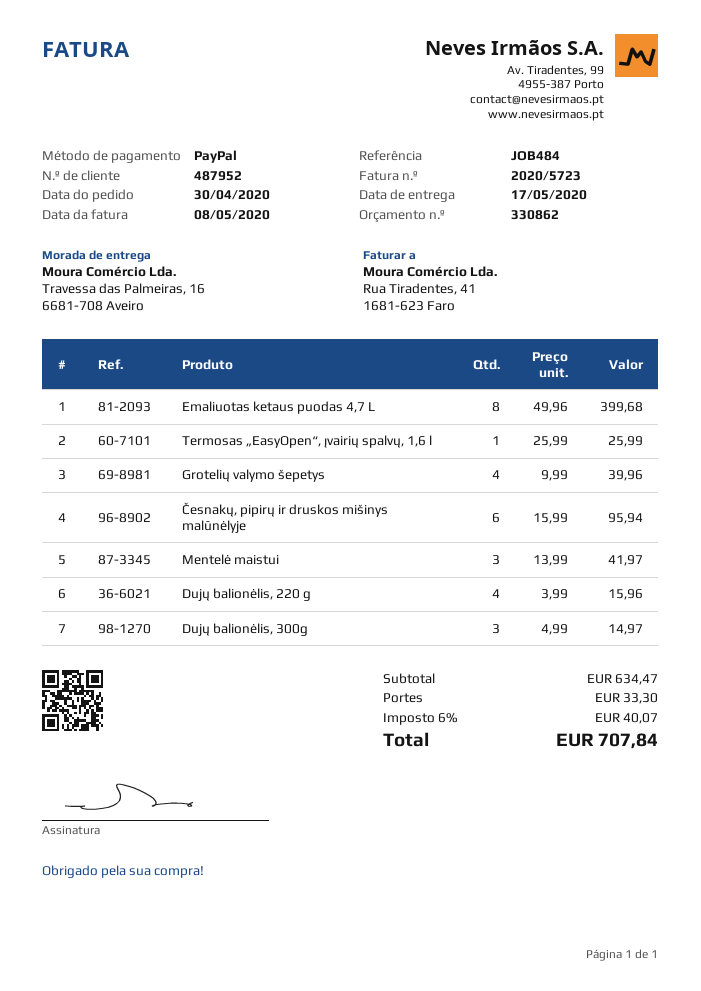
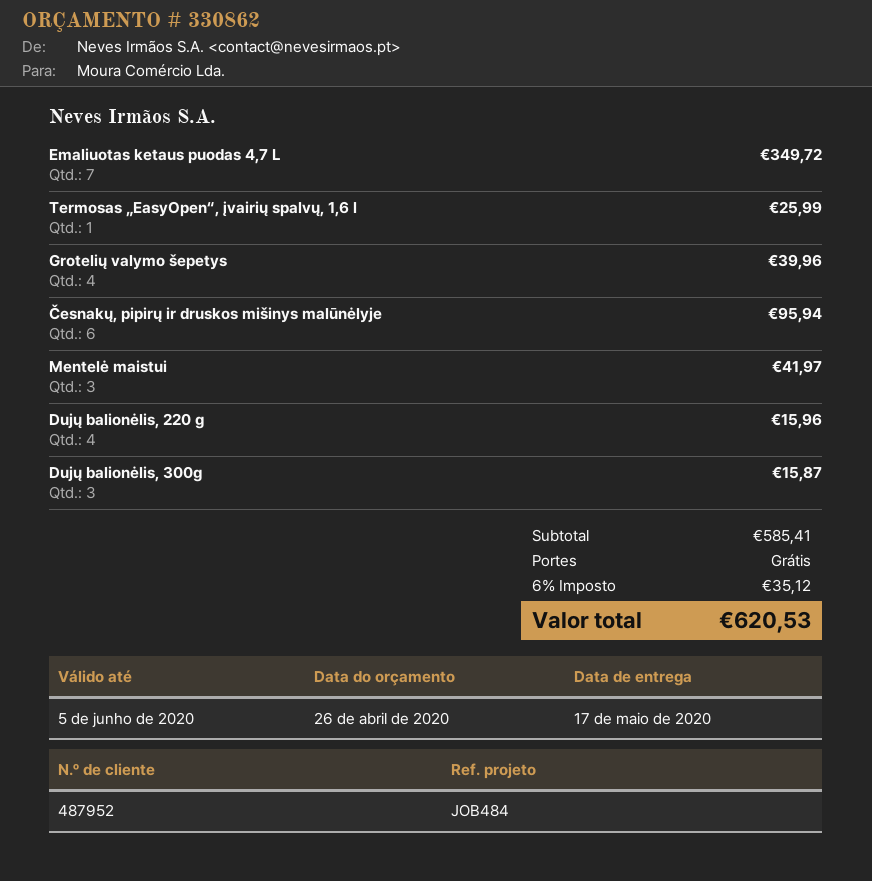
Emaliuotas ketaus puodas 4,7 L: 8 for 399.68 -> 7 for 349.72
Dujų balionėlis, 300g: 3 for 14.97 -> 3 for 15.87
subtotal: 634.47 -> 585.41
shipping: 33.30 -> 0.00
tax: 6% = 40.07 -> 6% = 35.12
total: 707.84 -> 620.53

